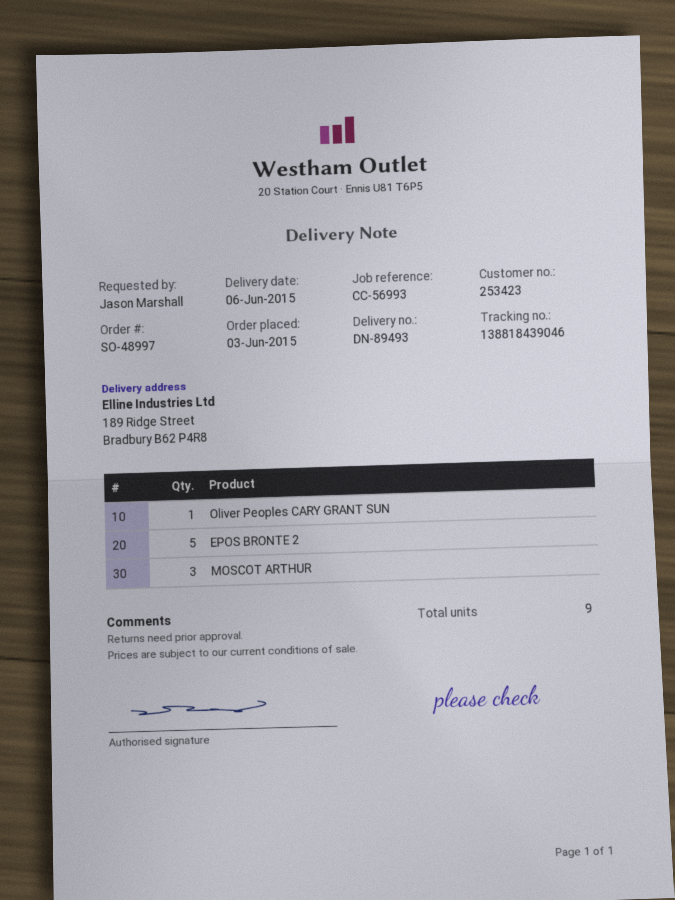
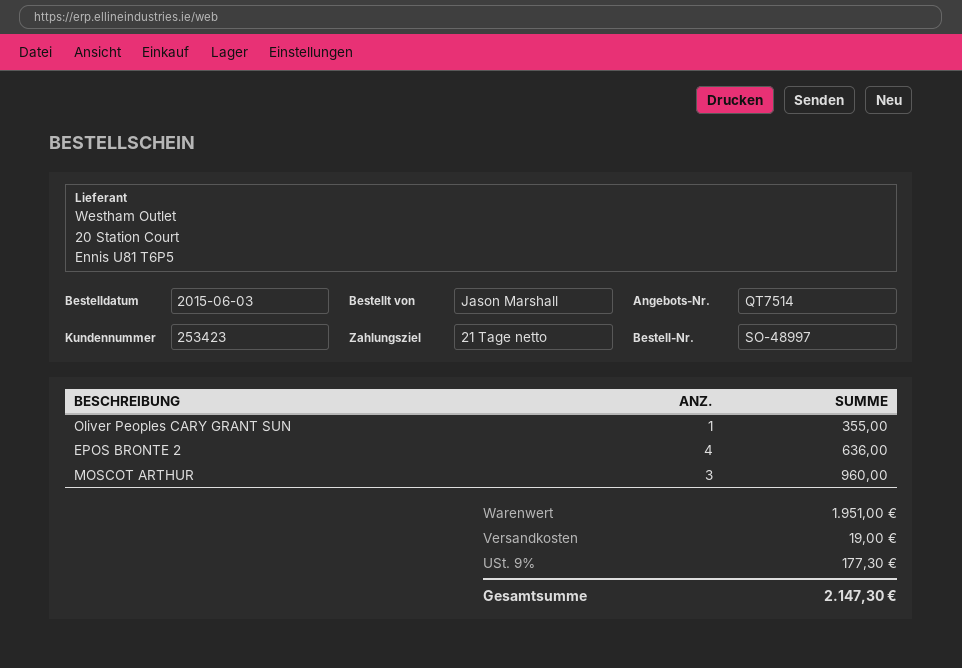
EPOS BRONTE 2: 5 -> 4

